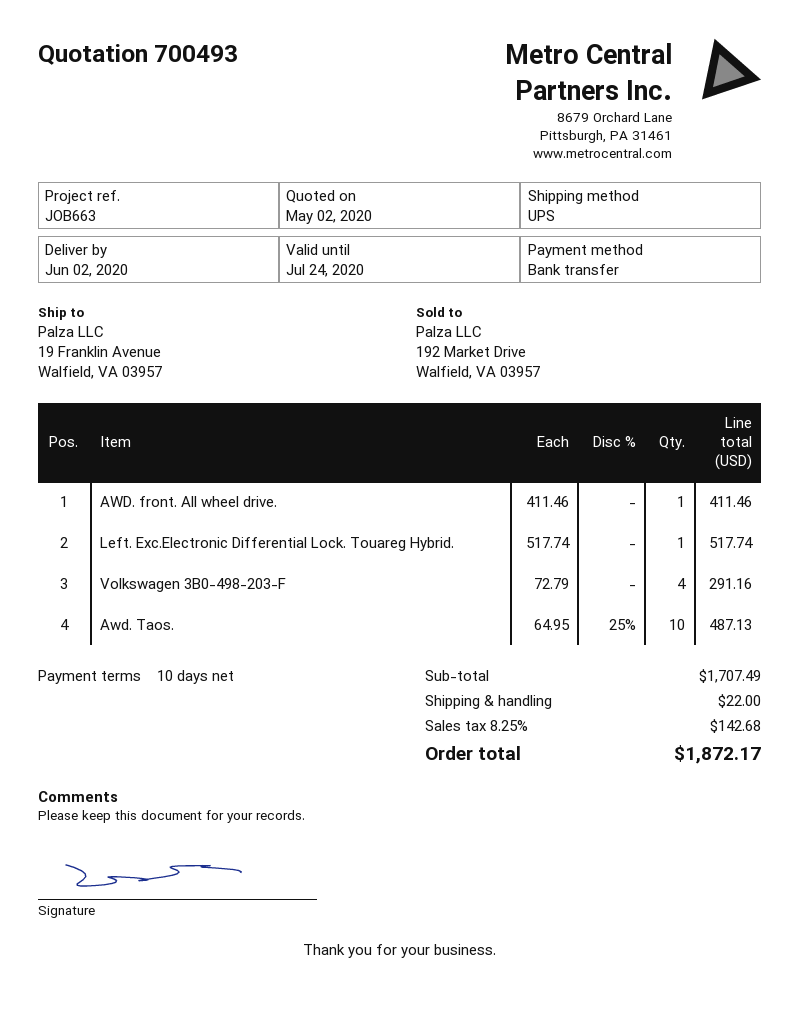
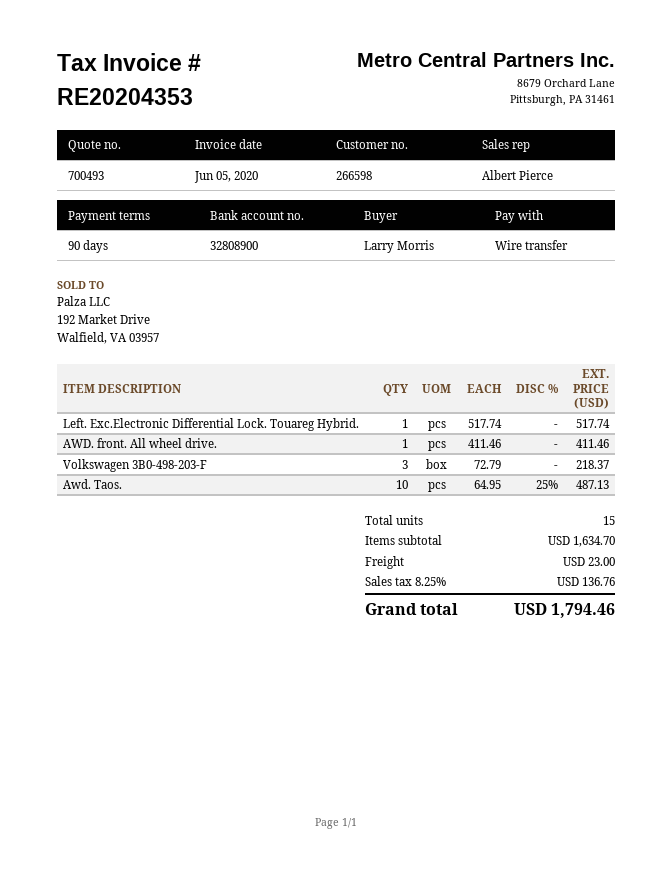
payment terms: 10 days -> 90 days
Volkswagen 3B0-498-203-F: 4 x 72.79 = 291.16 -> 3 x 72.79 = 218.37
subtotal: 1707.49 -> 1634.70
shipping: 22.00 -> 23.00
tax: 8.25% = 142.68 -> 8.25% = 136.76
total: 1872.17 -> 1794.46

